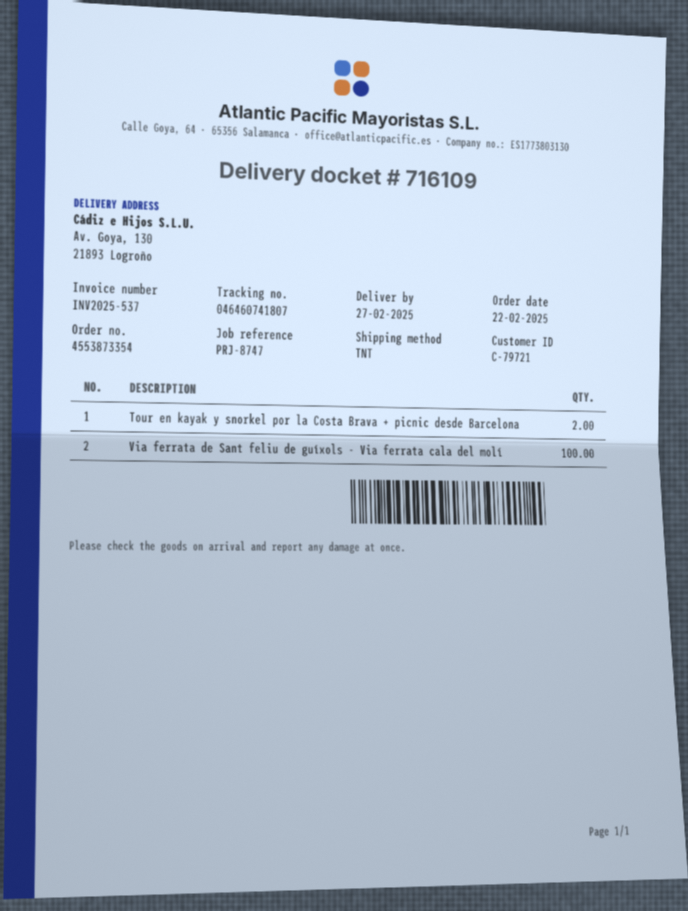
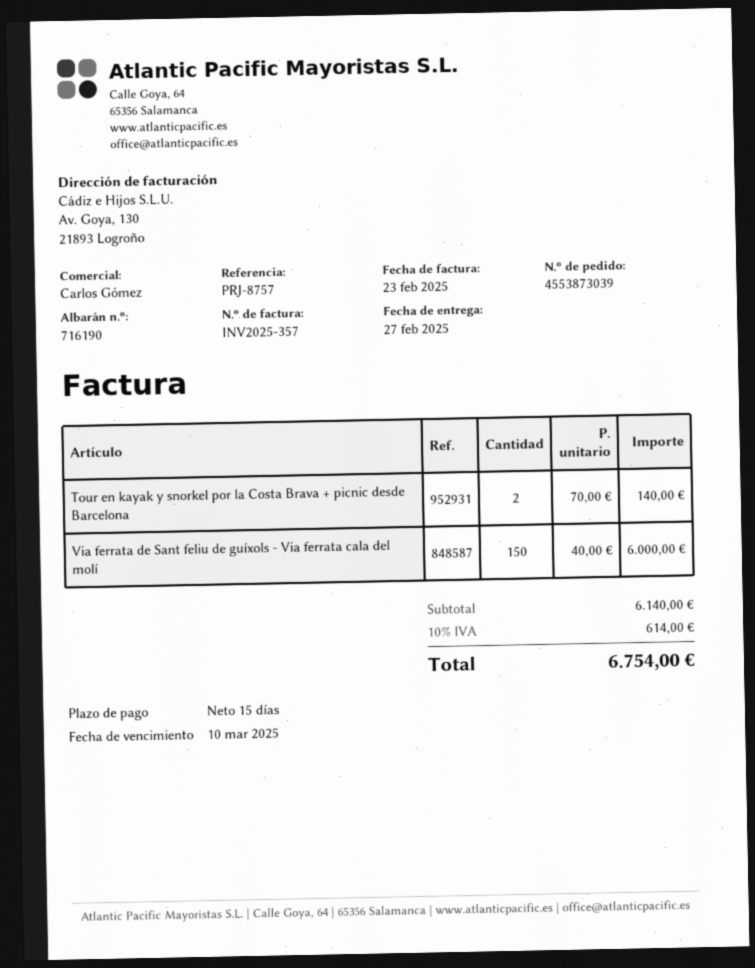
order number: 4553873354 -> 4553873039
delivery note number: 716109 -> 716190
invoice number: INV2025-537 -> INV2025-357
reference: PRJ-8747 -> PRJ-8757
Via ferrata de Sant feliu de guíxols - Via ferrata cala del molí: 100 -> 150

